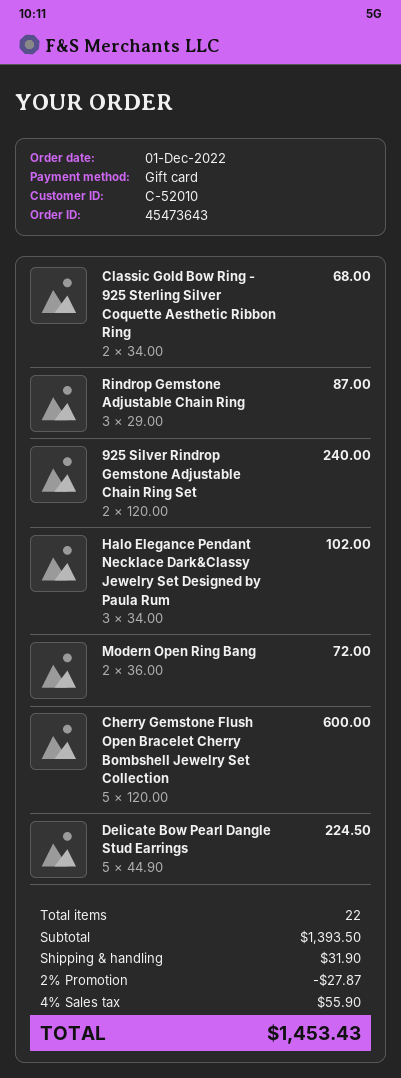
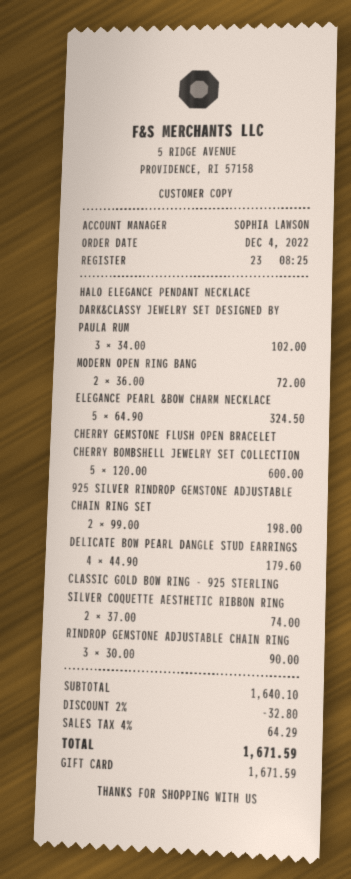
order date: 2022-12-01 -> 2022-12-04
Classic Gold Bow Ring - 925 Sterling Silver Coquette Aesthetic Ribbon Ring: 2 x 34.00 = 68.00 -> 2 x 37.00 = 74.00
Rindrop Gemstone Adjustable Chain Ring: 3 x 29.00 = 87.00 -> 3 x 30.00 = 90.00
925 Silver Rindrop Gemstone Adjustable Chain Ring Set: 2 x 120.00 = 240.00 -> 2 x 99.00 = 198.00
Delicate Bow Pearl Dangle Stud Earrings: 5 x 44.90 = 224.50 -> 4 x 44.90 = 179.60
ELEGANCE PEARL &BOW CHARM NECKLACE: none -> 5 x 64.90 = 324.50
subtotal: 1393.50 -> 1640.10
discount: 2% = 27.87 -> 2% = 32.80
shipping: 31.90 -> none
tax: 4% = 55.90 -> 4% = 64.29
total: 1453.43 -> 1671.59

